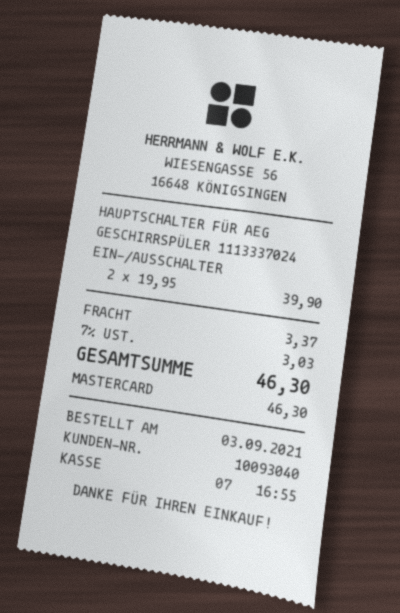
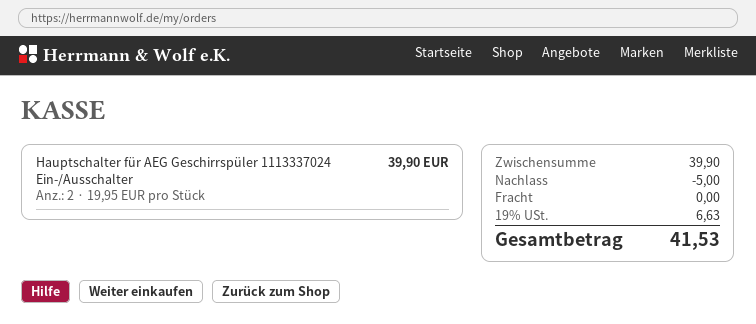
discount: none -> 5.00
shipping: 3.37 -> 0.00
tax: 7% = 3.03 -> 19% = 6.63
total: 46.30 -> 41.53

